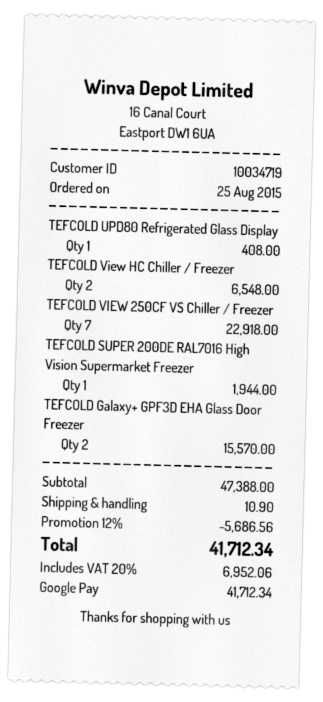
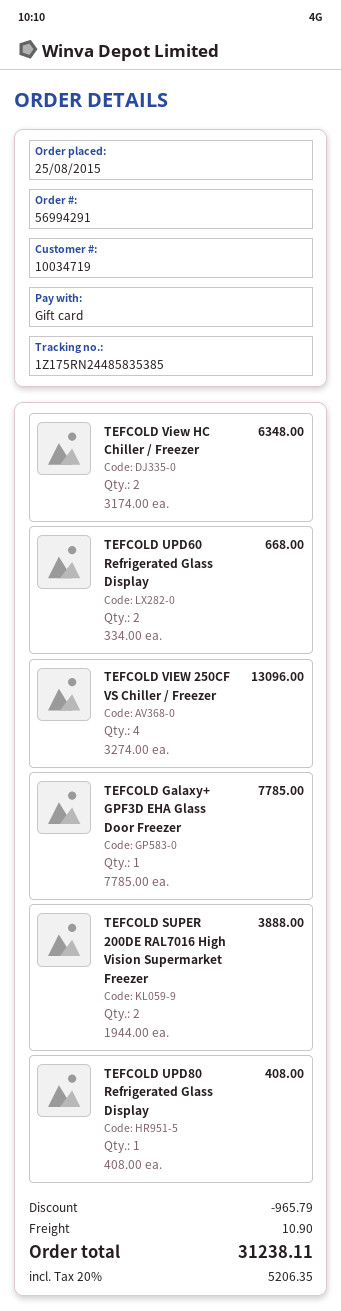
payment method: Google Pay -> gift card
TEFCOLD View HC Chiller / Freezer: 2 for 6548.00 -> 2 for 6348.00
TEFCOLD VIEW 250CF VS Chiller / Freezer: 7 for 22918.00 -> 4 for 13096.00
TEFCOLD SUPER 200DE RAL7016 High Vision Supermarket Freezer: 1 for 1944.00 -> 2 for 3888.00
TEFCOLD Galaxy+ GPF3D EHA Glass Door Freezer: 2 for 15570.00 -> 1 for 7785.00
TEFCOLD UPD60 Refrigerated Glass Display: none -> 2 for 668.00
discount: 5686.56 -> 965.79
tax: 20% = 6952.06 -> 20% = 5206.35
total: 41712.34 -> 31238.11

